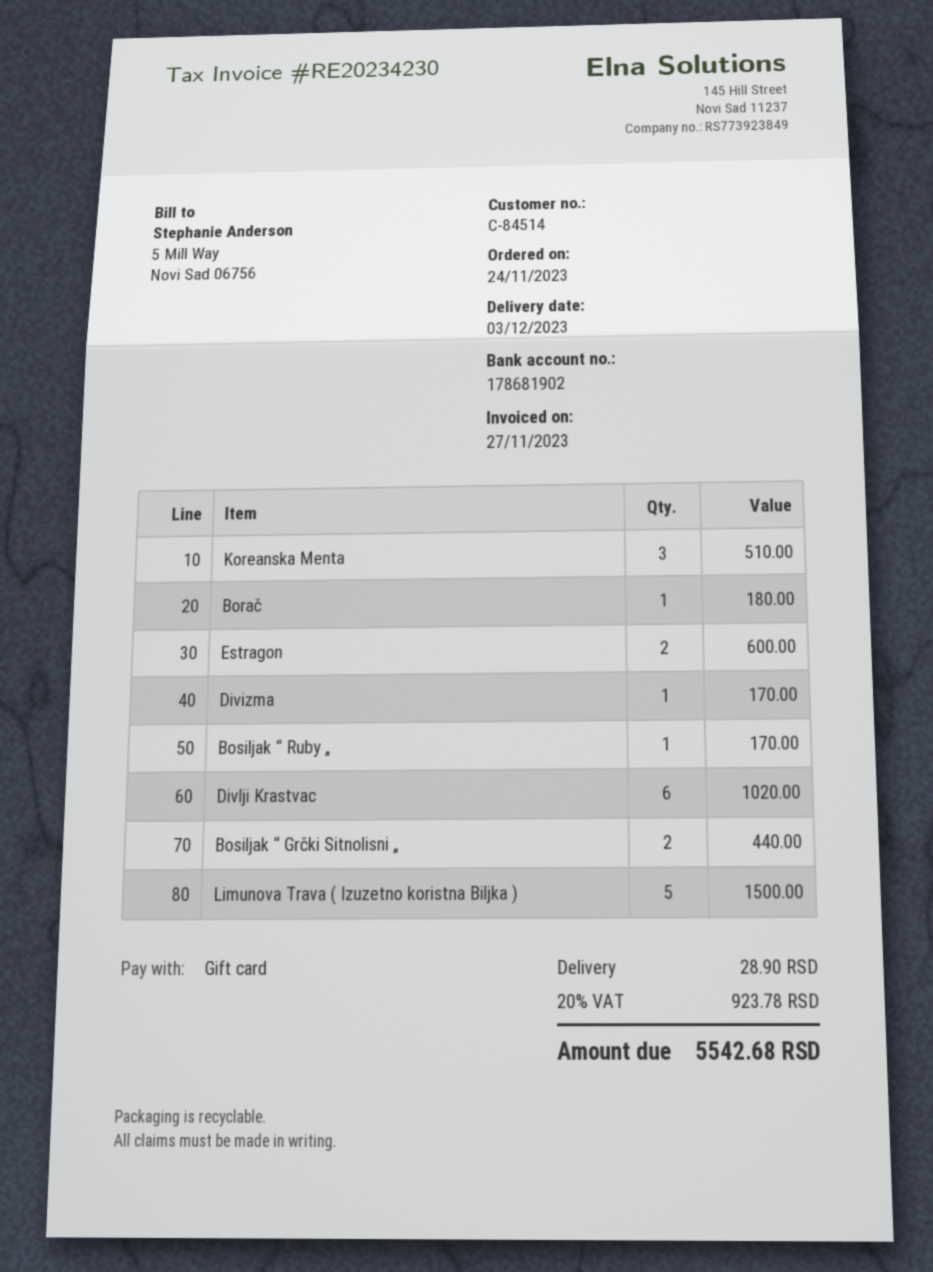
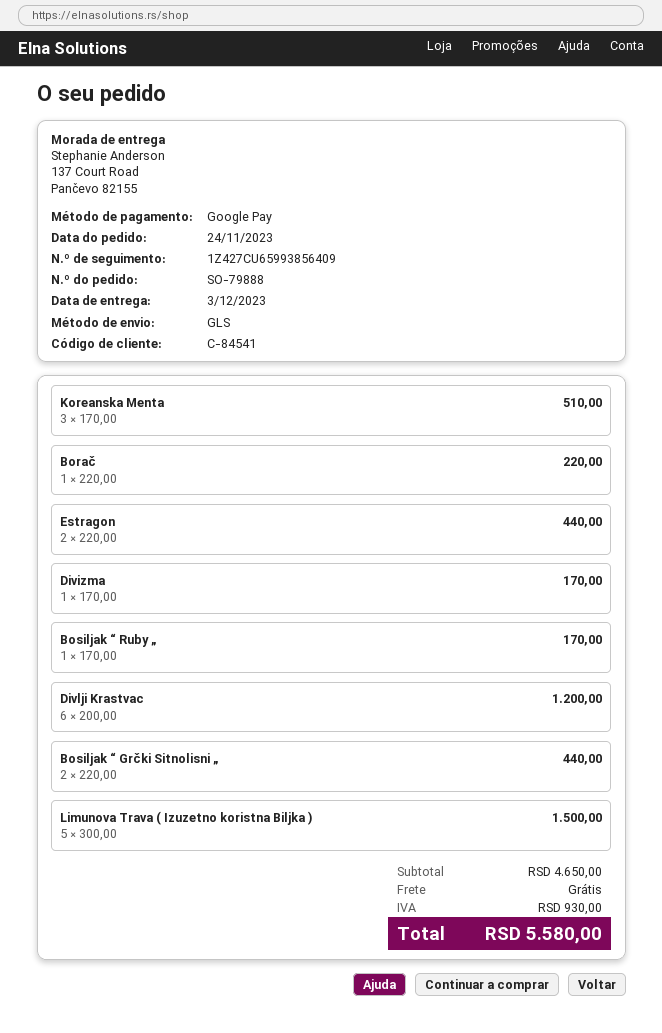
customer number: C-84514 -> C-84541
payment method: gift card -> Google Pay
Borač: 1 for 180.00 -> 1 for 220.00
Estragon: 2 for 600.00 -> 2 for 440.00
Divlji Krastvac: 6 for 1020.00 -> 6 for 1200.00
shipping: 28.90 -> 0.00
tax: 923.78 -> 930.00
total: 5542.68 -> 5580.00

